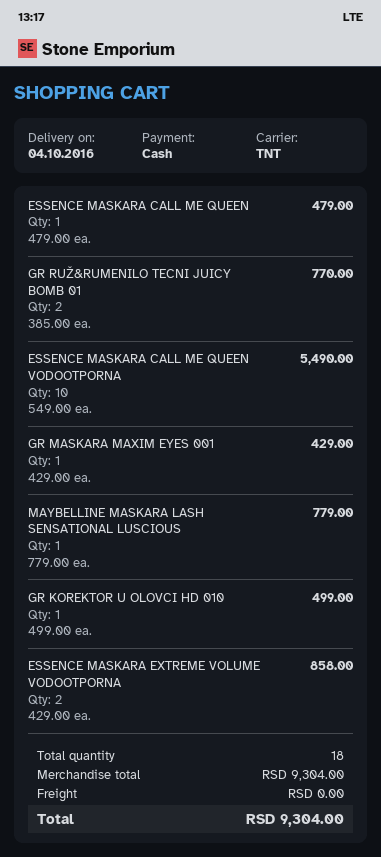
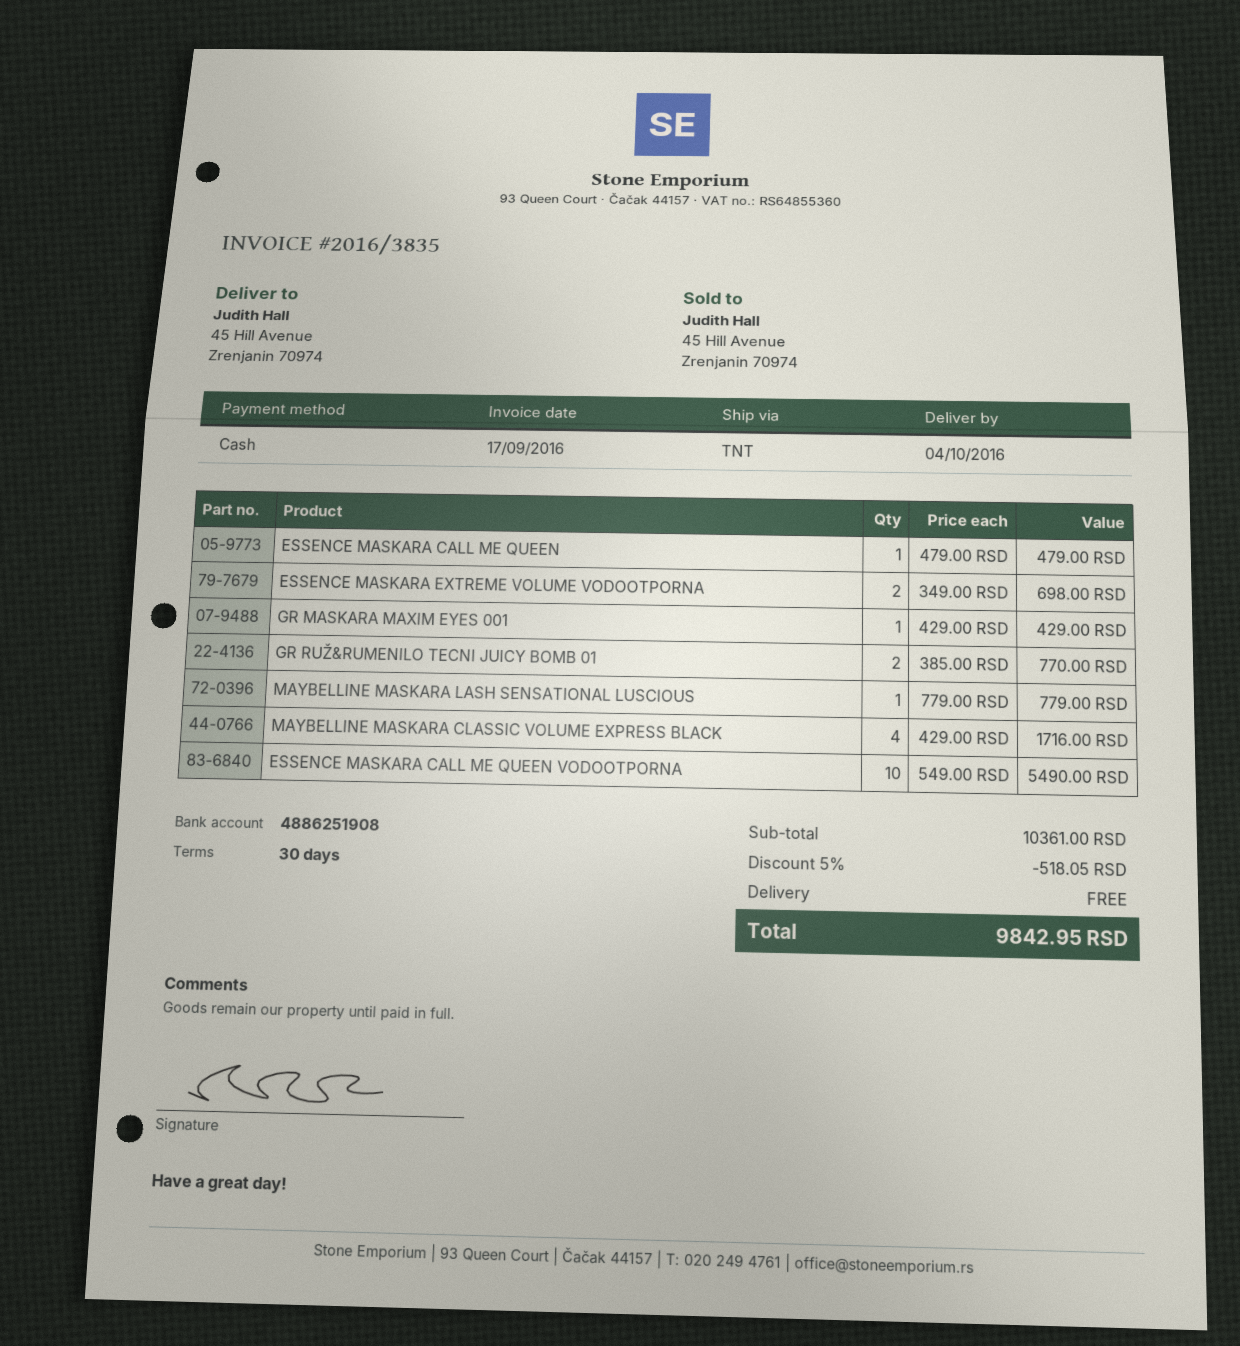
GR KOREKTOR U OLOVCI HD 010: 1 x 499.00 = 499.00 -> none
ESSENCE MASKARA EXTREME VOLUME VODOOTPORNA: 2 x 429.00 = 858.00 -> 2 x 349.00 = 698.00
MAYBELLINE MASKARA CLASSIC VOLUME EXPRESS BLACK: none -> 4 x 429.00 = 1716.00
subtotal: 9304.00 -> 10361.00
discount: none -> 5% = 518.05
total: 9304.00 -> 9842.95

